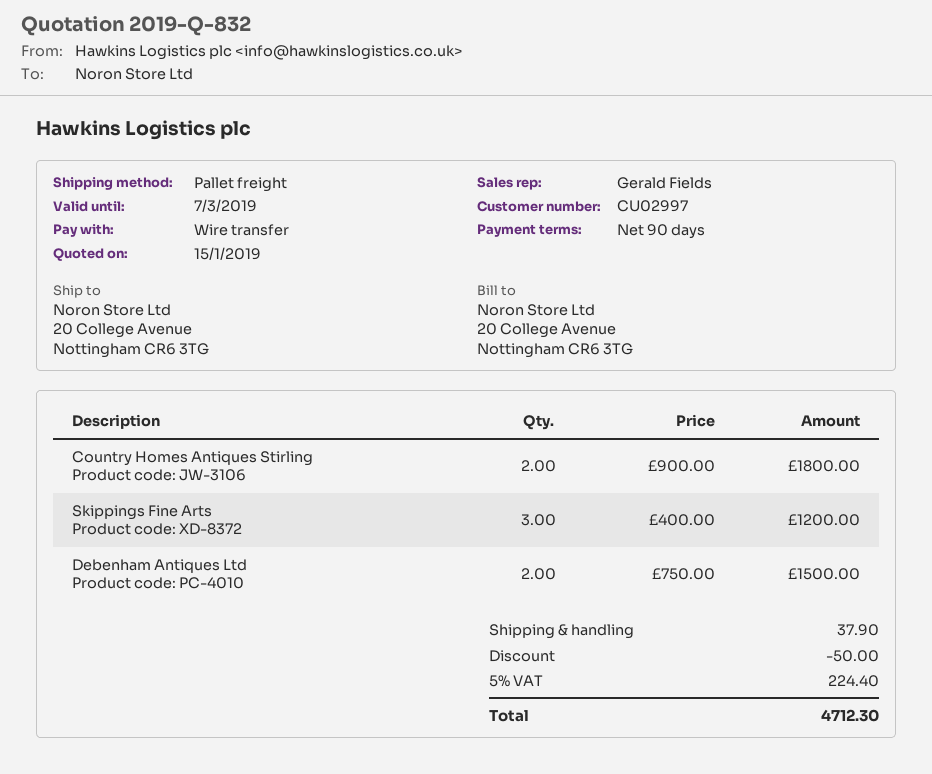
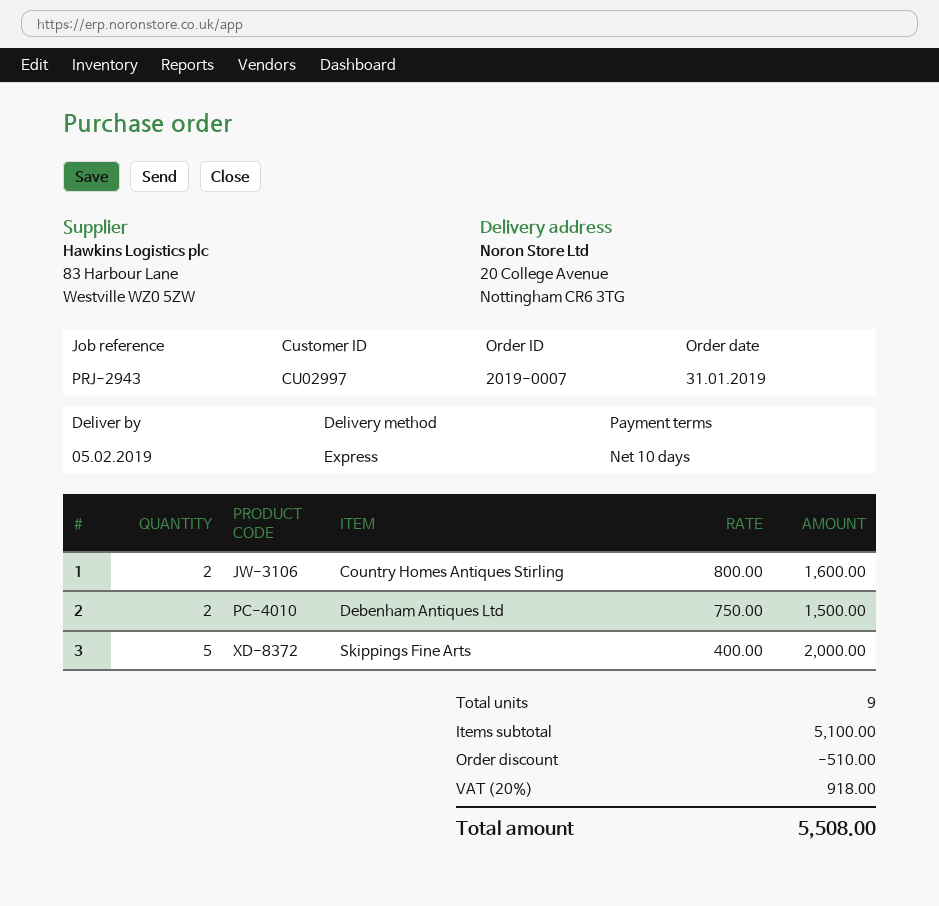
payment terms: 90 days -> 10 days
shipping method: pallet freight -> express
Country Homes Antiques Stirling: 2 x 900.00 = 1800.00 -> 2 x 800.00 = 1600.00
Skippings Fine Arts: 3 x 400.00 = 1200.00 -> 5 x 400.00 = 2000.00
discount: 50.00 -> 510.00
shipping: 37.90 -> none
tax: 5% = 224.40 -> 20% = 918.00
total: 4712.30 -> 5508.00

